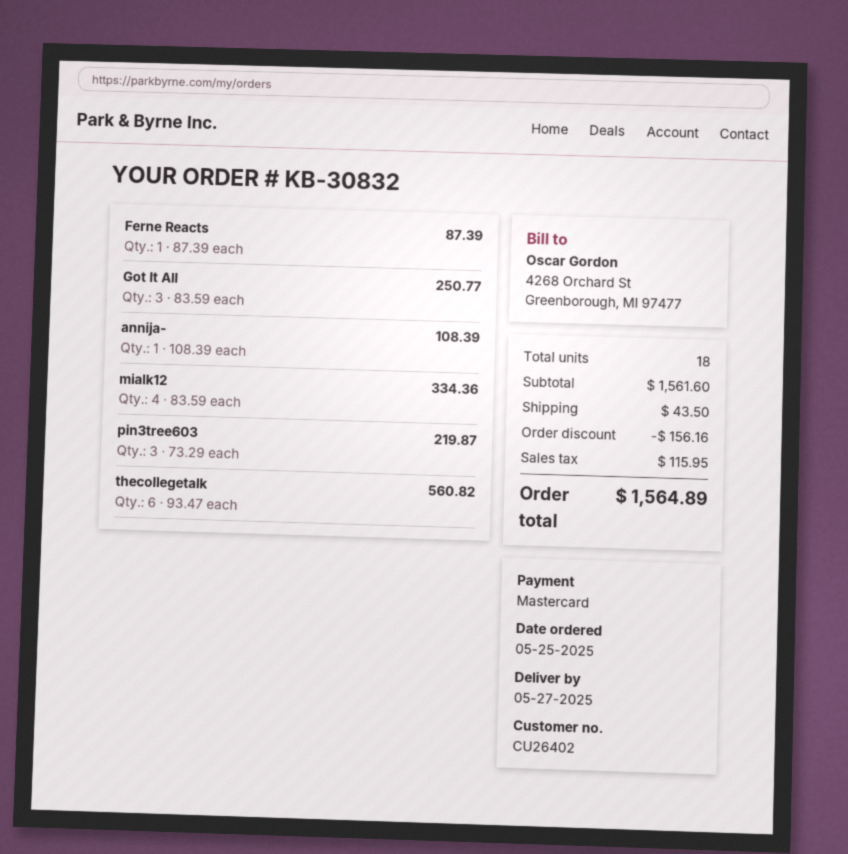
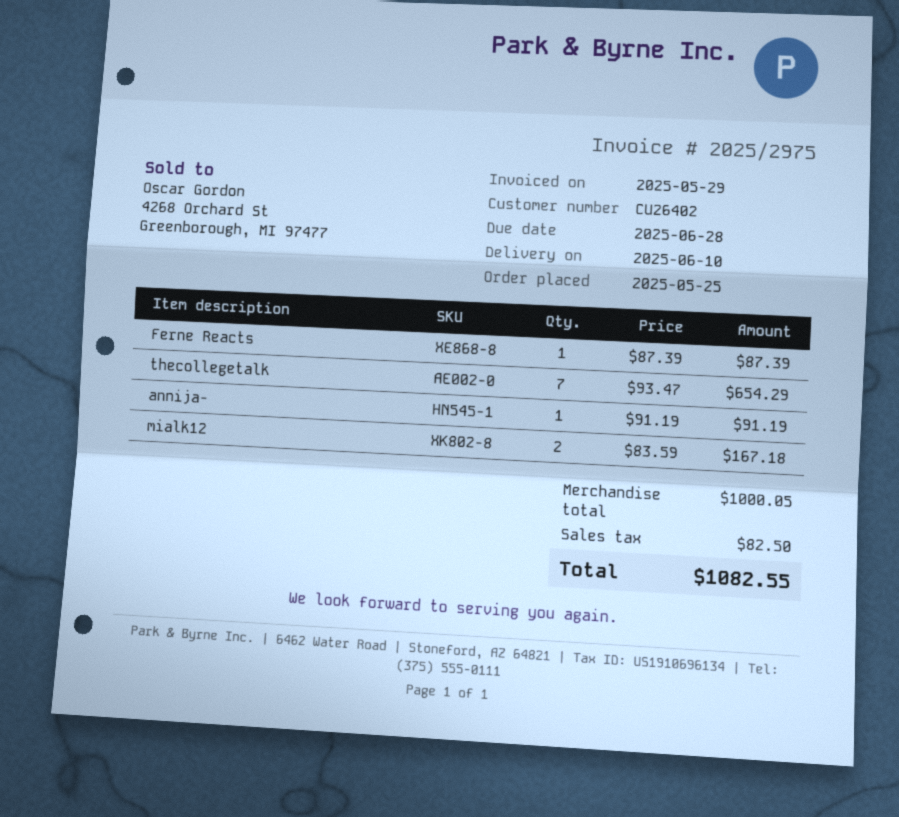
delivery date: 2025-05-27 -> 2025-06-10
Got It All: 3 x 83.59 = 250.77 -> none
annija-: 1 x 108.39 = 108.39 -> 1 x 91.19 = 91.19
mialk12: 4 x 83.59 = 334.36 -> 2 x 83.59 = 167.18
pin3tree603: 3 x 73.29 = 219.87 -> none
thecollegetalk: 6 x 93.47 = 560.82 -> 7 x 93.47 = 654.29
subtotal: 1561.60 -> 1000.05
discount: 156.16 -> none
shipping: 43.50 -> none
tax: 115.95 -> 82.50
total: 1564.89 -> 1082.55

